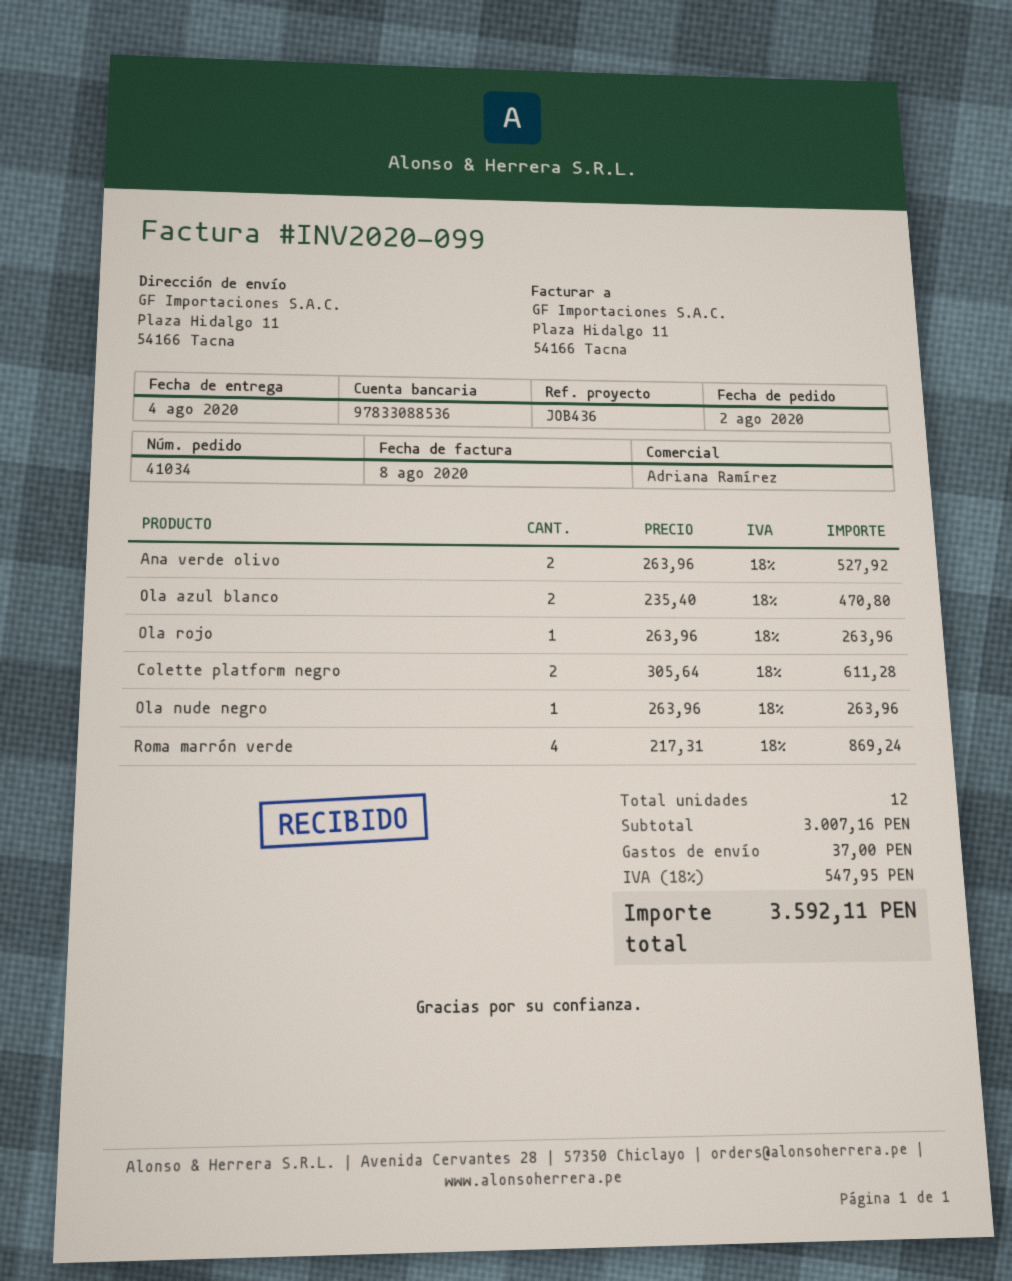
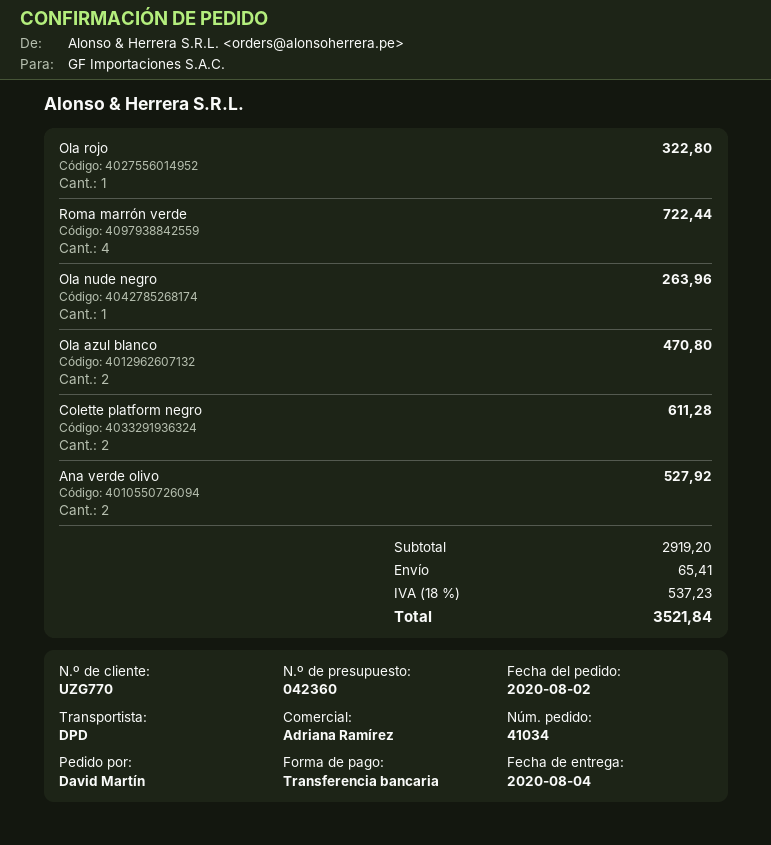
Ola rojo: 1 for 263.96 -> 1 for 322.80
Roma marrón verde: 4 for 869.24 -> 4 for 722.44
subtotal: 3007.16 -> 2919.20
shipping: 37.00 -> 65.41
tax: 18% = 547.95 -> 18% = 537.23
total: 3592.11 -> 3521.84

